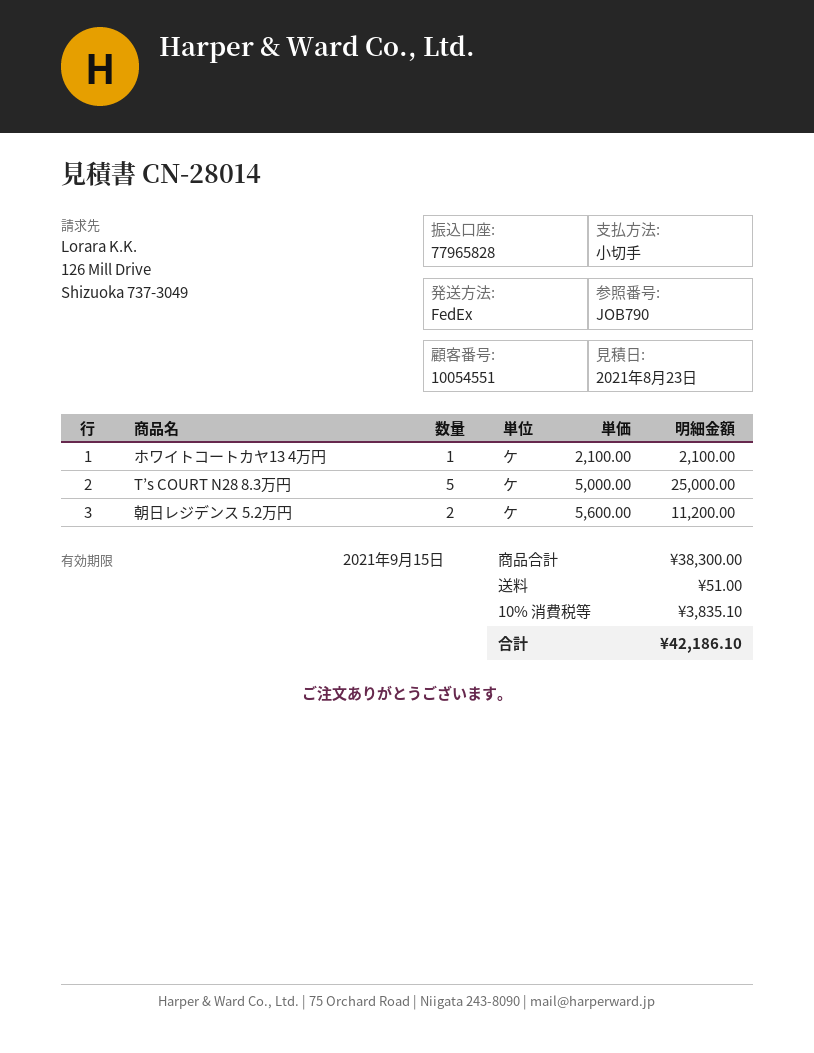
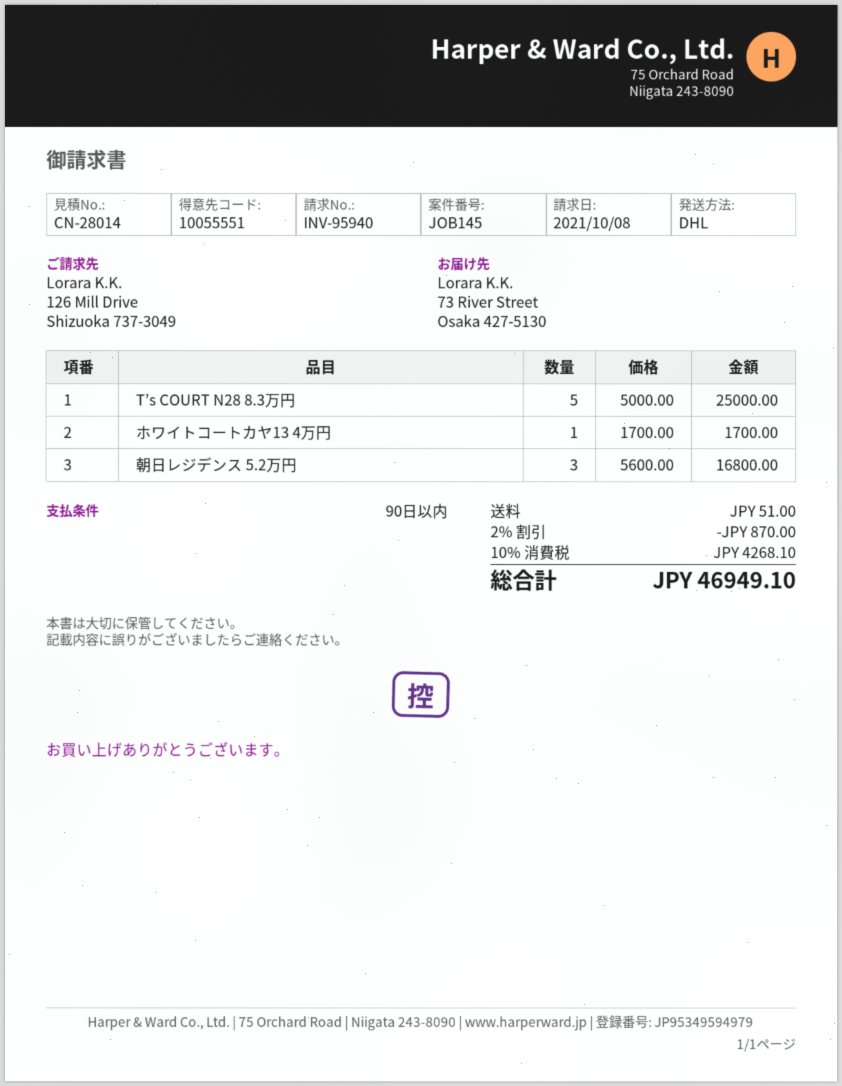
customer number: 10054551 -> 10055551
reference: JOB790 -> JOB145
shipping method: FedEx -> DHL
ホワイトコートカヤ13 4万円: 1 x 2100.00 = 2100.00 -> 1 x 1700.00 = 1700.00
朝日レジデンス 5.2万円: 2 x 5600.00 = 11200.00 -> 3 x 5600.00 = 16800.00
discount: none -> 2% = 870.00
tax: 10% = 3835.10 -> 10% = 4268.10
total: 42186.10 -> 46949.10

